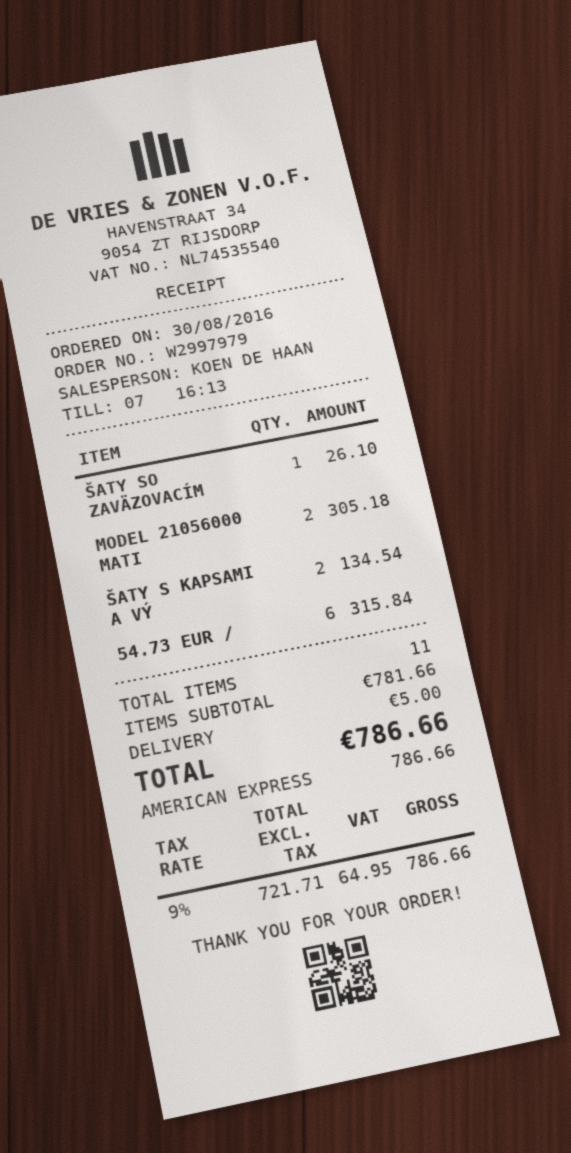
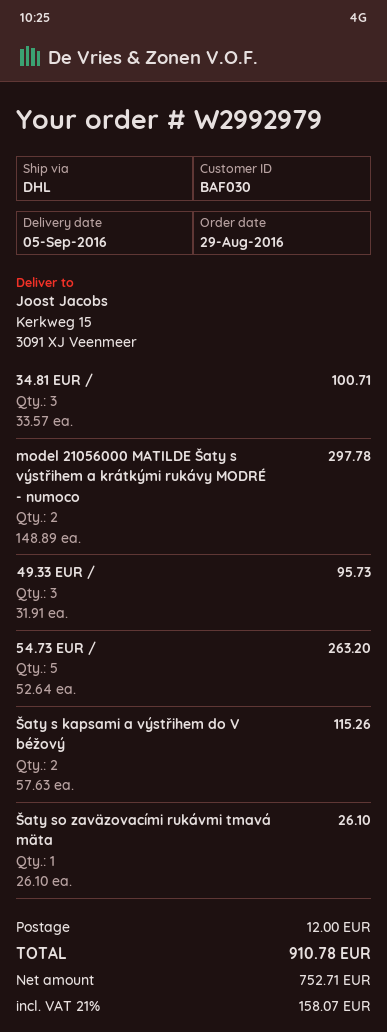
order number: W2997979 -> W2992979
order date: 2016-08-30 -> 2016-08-29
MODEL 21056000 MATI: 2 for 305.18 -> 2 for 297.78
ŠATY S KAPSAMI A VÝ: 2 for 134.54 -> 2 for 115.26
54.73 EUR /: 6 for 315.84 -> 5 for 263.20
34.81 EUR /: none -> 3 for 100.71
49.33 EUR /: none -> 3 for 95.73
shipping: 5.00 -> 12.00
net: 721.71 -> 752.71
tax: 9% = 64.95 -> 21% = 158.07
total: 786.66 -> 910.78

